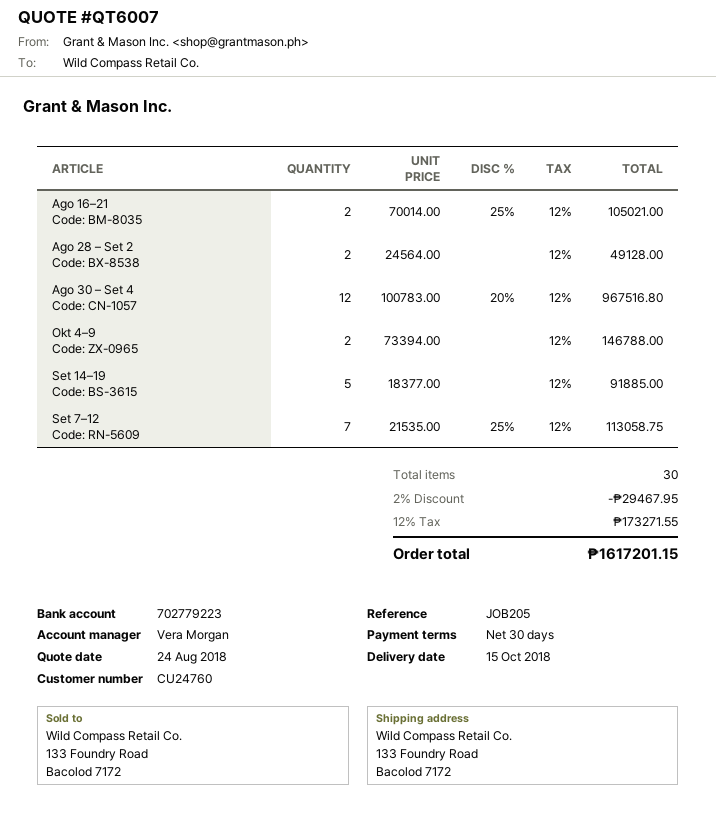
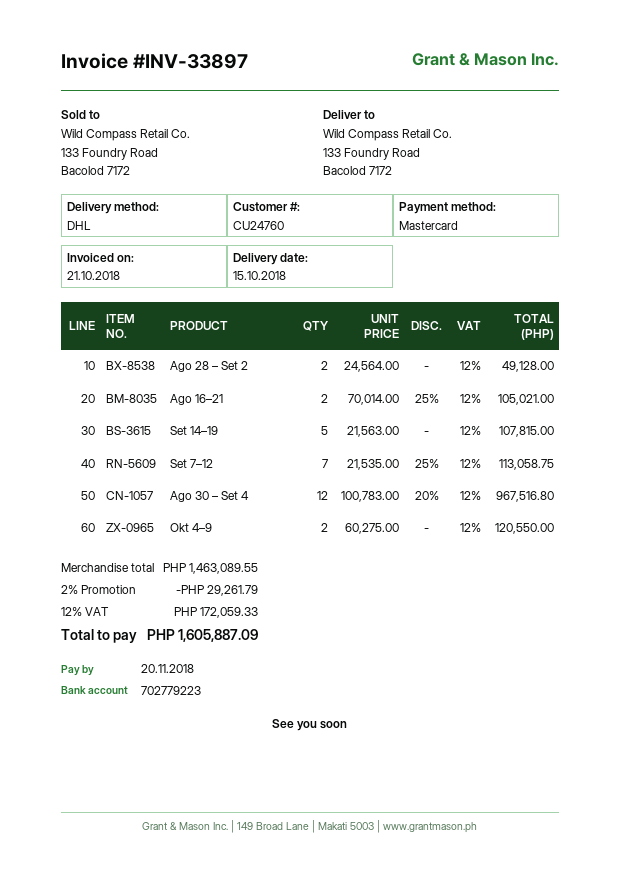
Okt 4–9: 2 x 73394.00 = 146788.00 -> 2 x 60275.00 = 120550.00
Set 14–19: 5 x 18377.00 = 91885.00 -> 5 x 21563.00 = 107815.00
discount: 2% = 29467.95 -> 2% = 29261.79
tax: 12% = 173271.55 -> 12% = 172059.33
total: 1617201.15 -> 1605887.09

